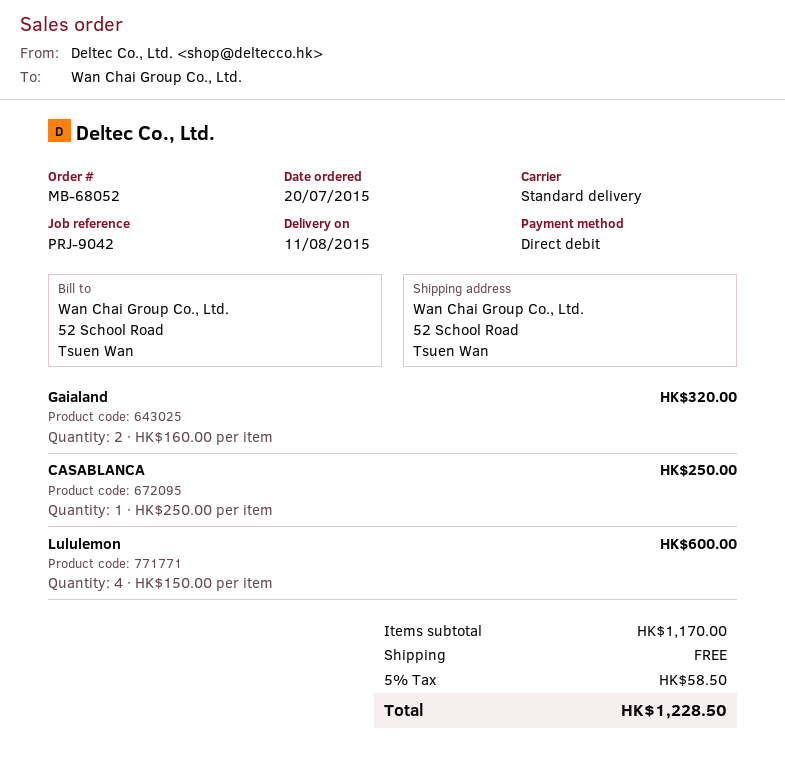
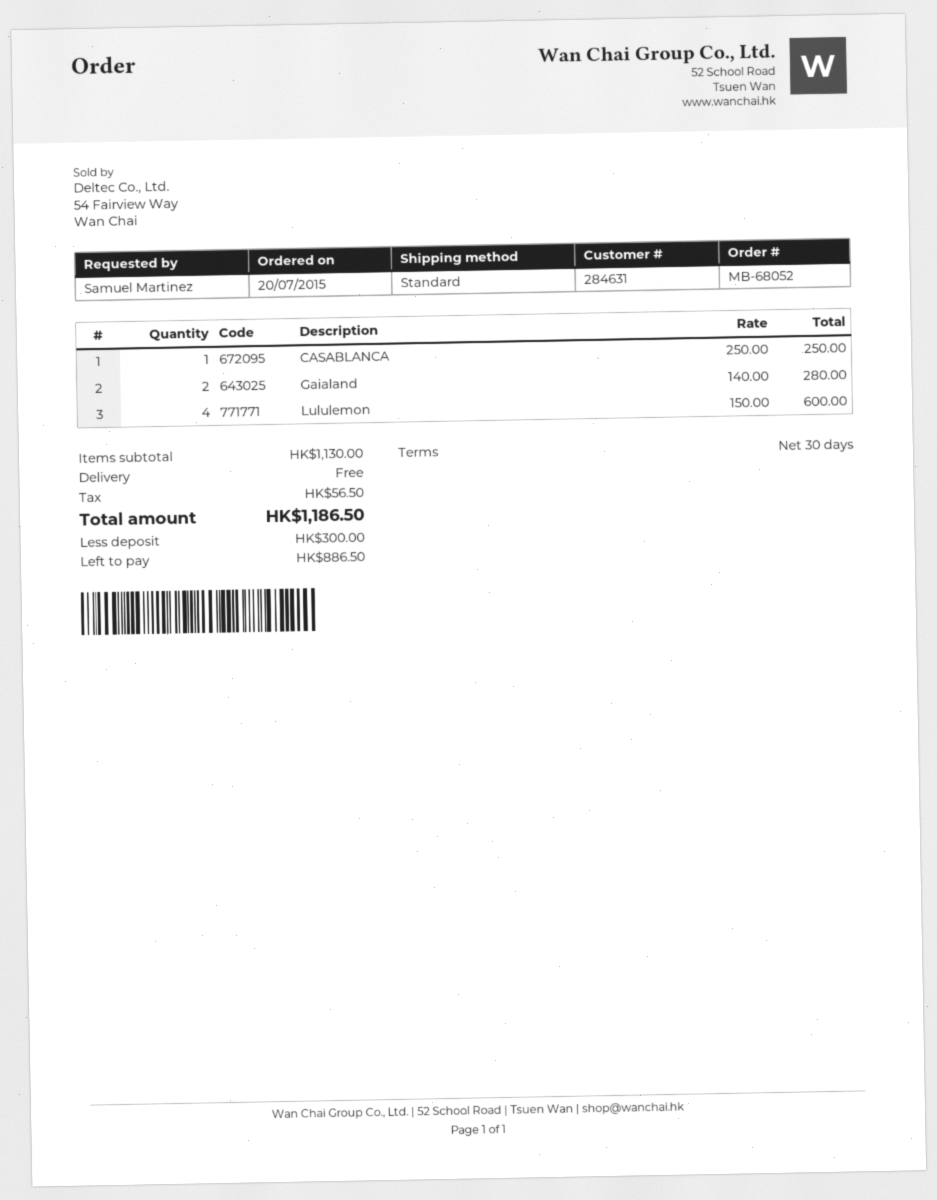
Gaialand: 2 x 160.00 = 320.00 -> 2 x 140.00 = 280.00
subtotal: 1170.00 -> 1130.00
tax: 58.50 -> 56.50
total: 1228.50 -> 1186.50

